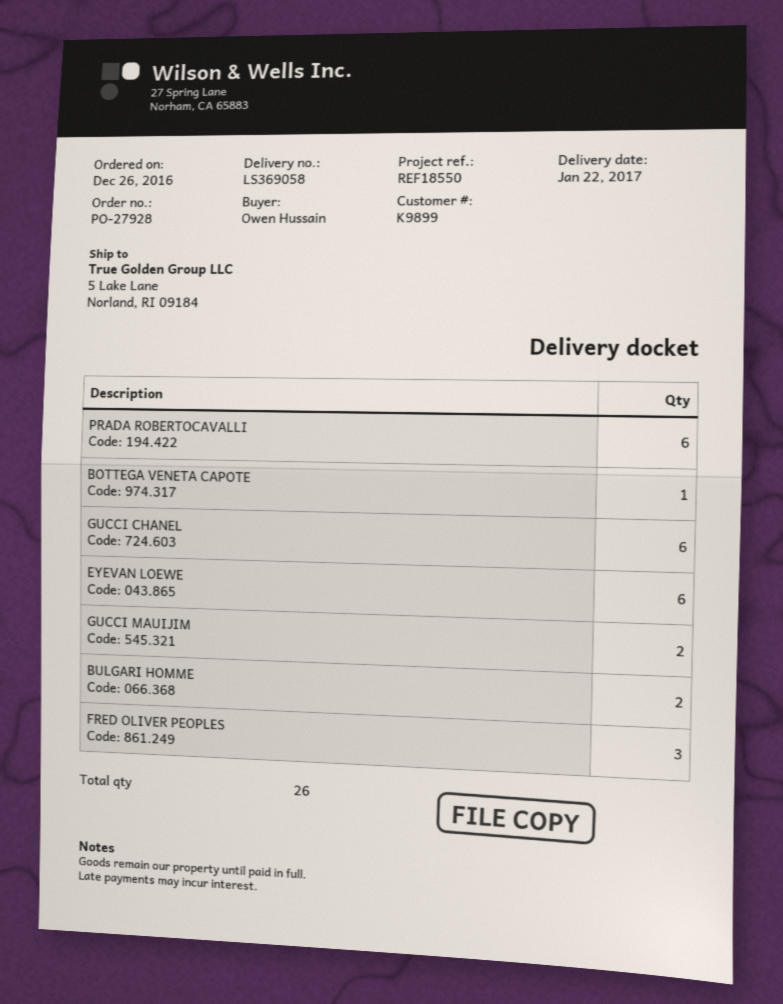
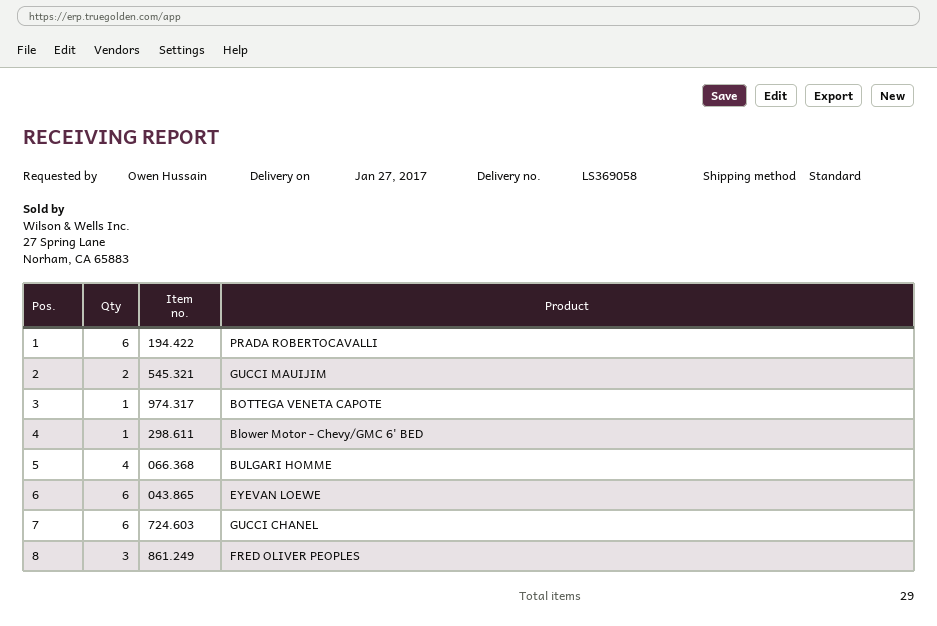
delivery date: 2017-01-22 -> 2017-01-27
BULGARI HOMME: 2 -> 4
Blower Motor - Chevy/GMC 6' BED: none -> 1
total quantity: 26 -> 29

